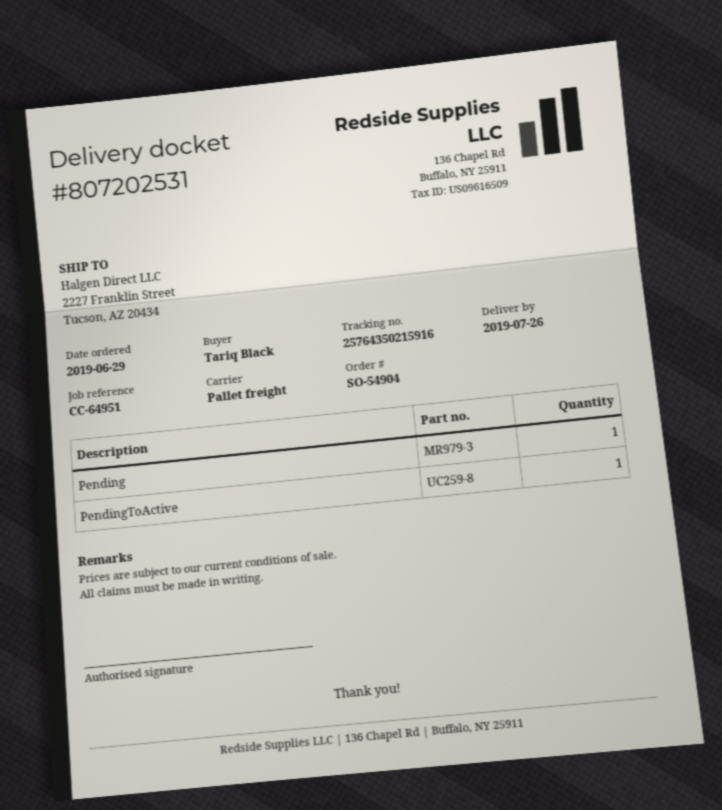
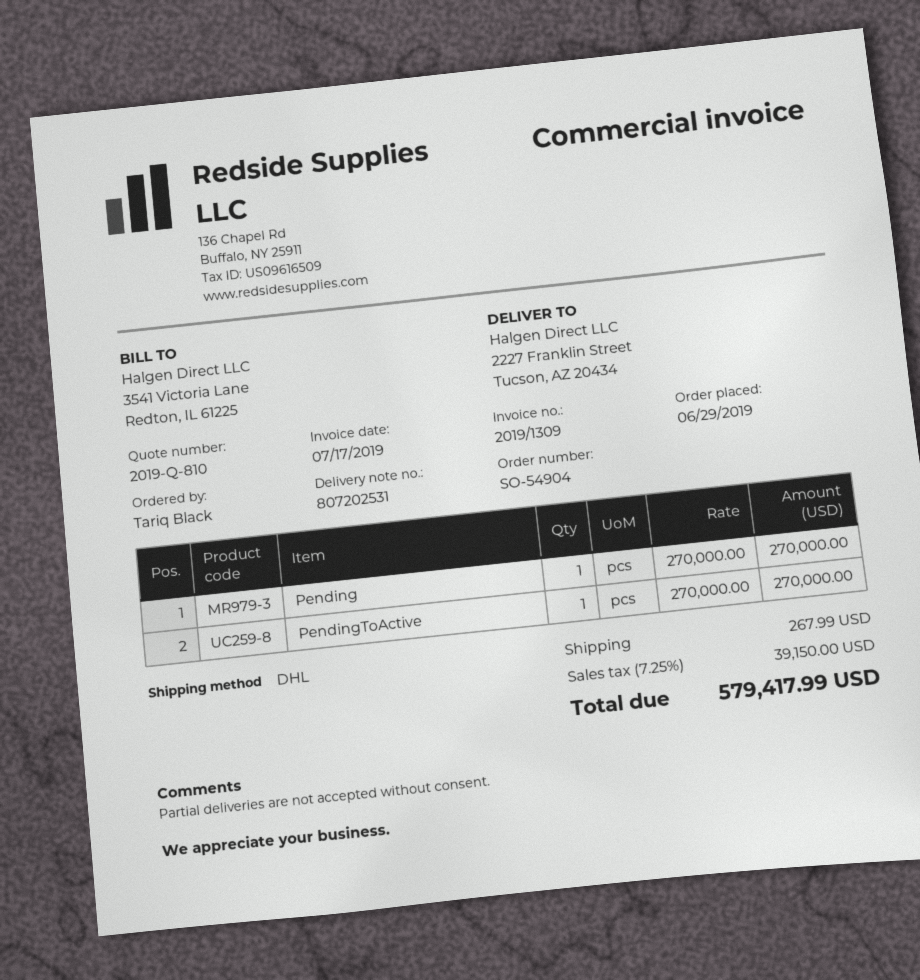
shipping method: pallet freight -> DHL

